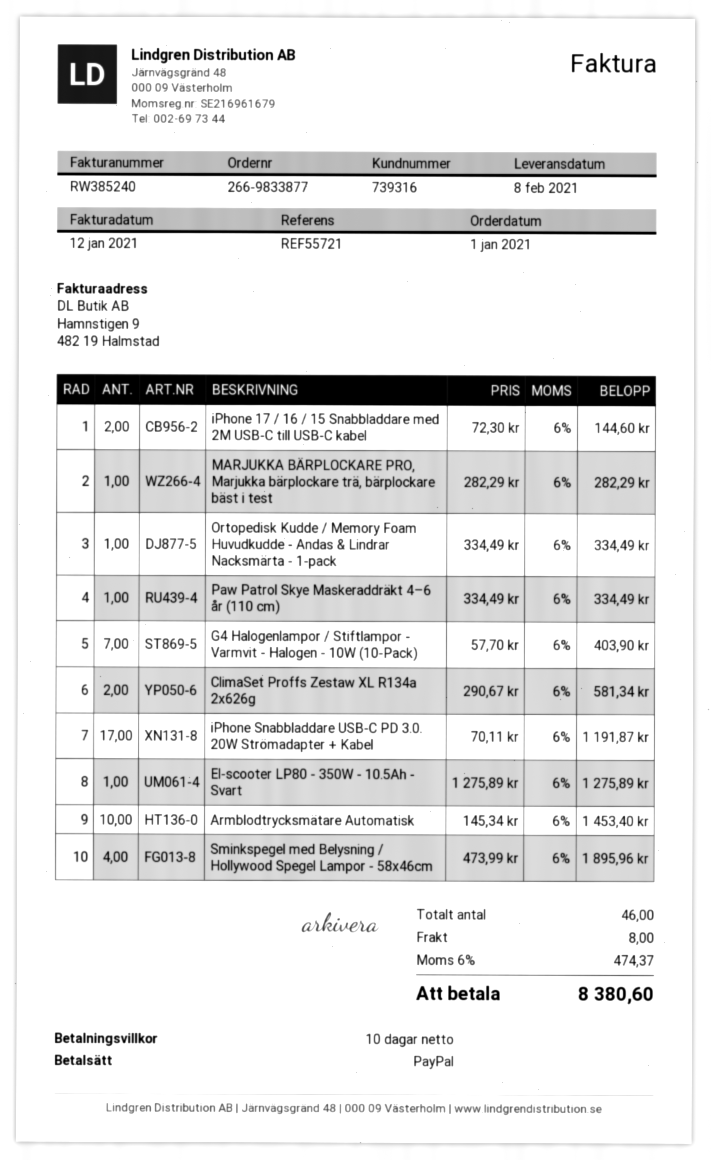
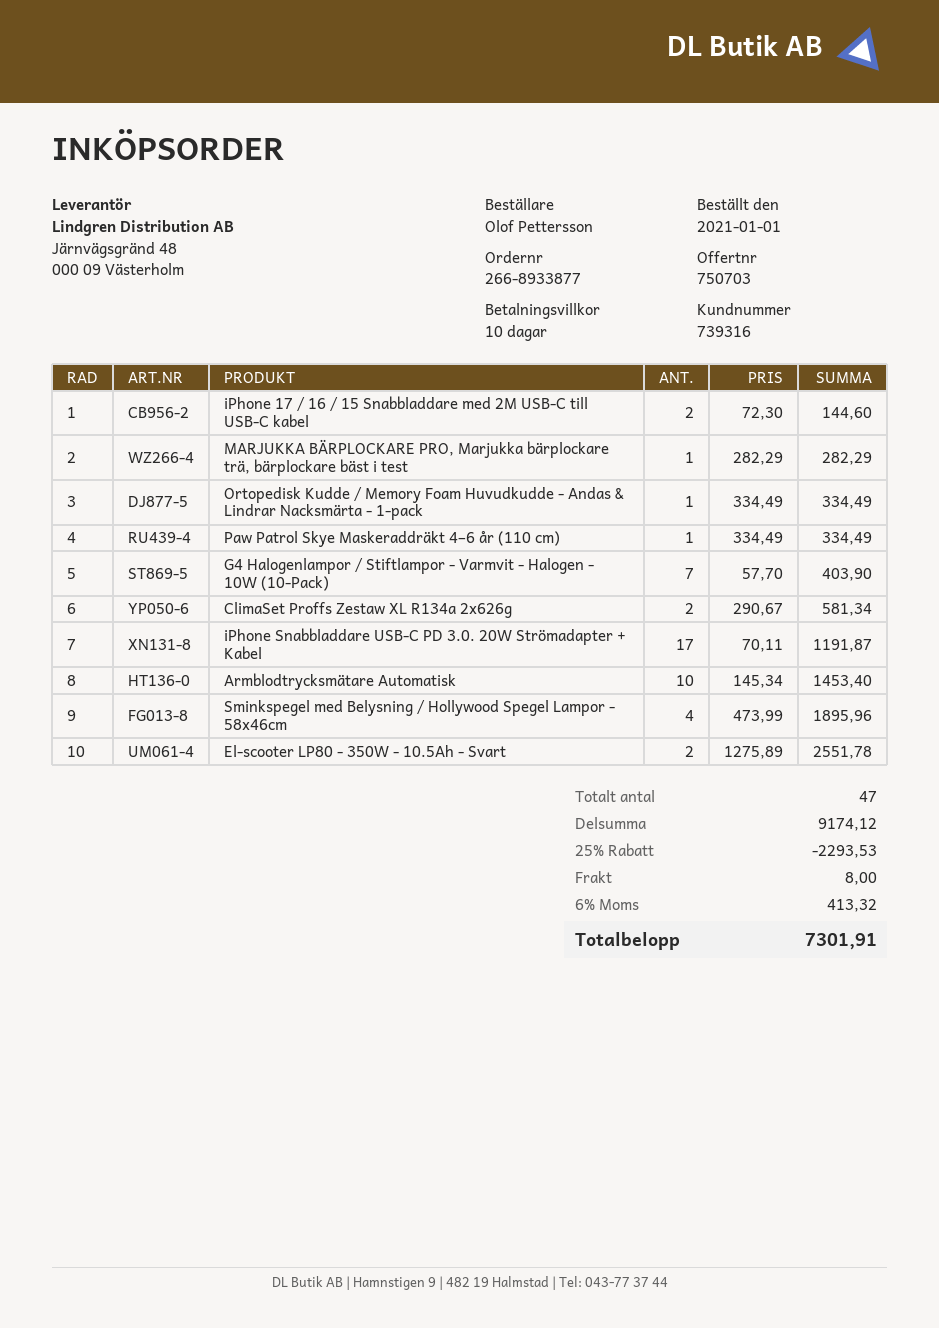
order number: 266-9833877 -> 266-8933877
El-scooter LP80 - 350W - 10.5Ah - Svart: 1 x 1275.89 = 1275.89 -> 2 x 1275.89 = 2551.78
total quantity: 46 -> 47
discount: none -> 25% = 2293.53
tax: 6% = 474.37 -> 6% = 413.32
total: 8380.60 -> 7301.91

